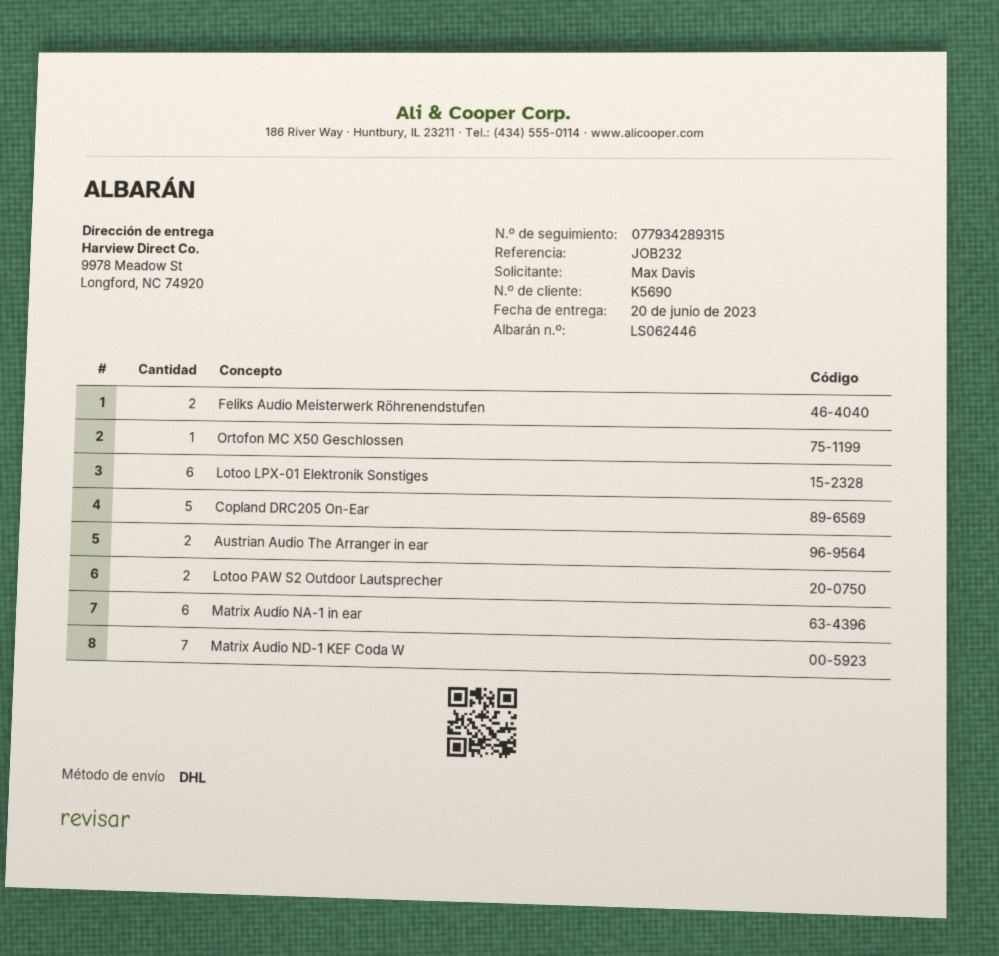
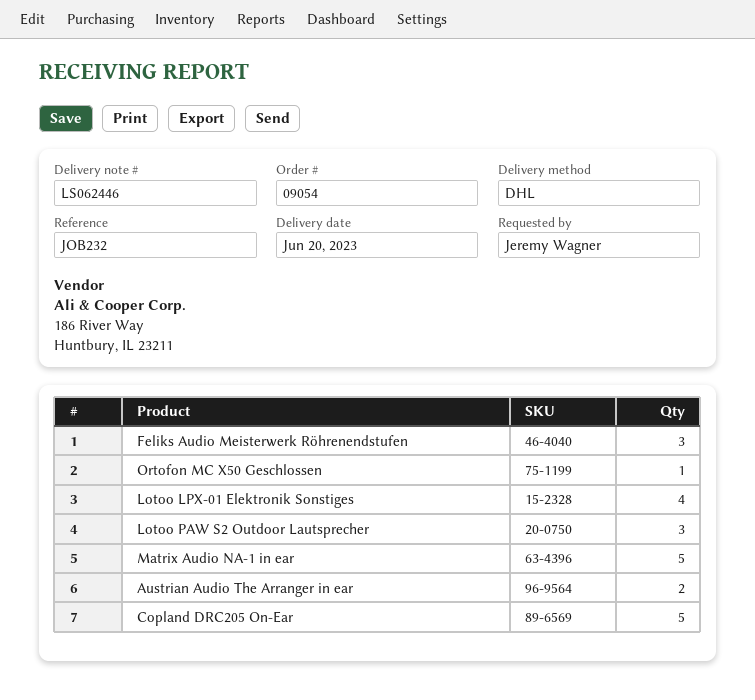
ordered by: Max Davis -> Jeremy Wagner
Feliks Audio Meisterwerk Röhrenendstufen: 2 -> 3
Lotoo LPX-01 Elektronik Sonstiges: 6 -> 4
Lotoo PAW S2 Outdoor Lautsprecher: 2 -> 3
Matrix Audio NA-1 in ear: 6 -> 5
Matrix Audio ND-1 KEF Coda W: 7 -> none

